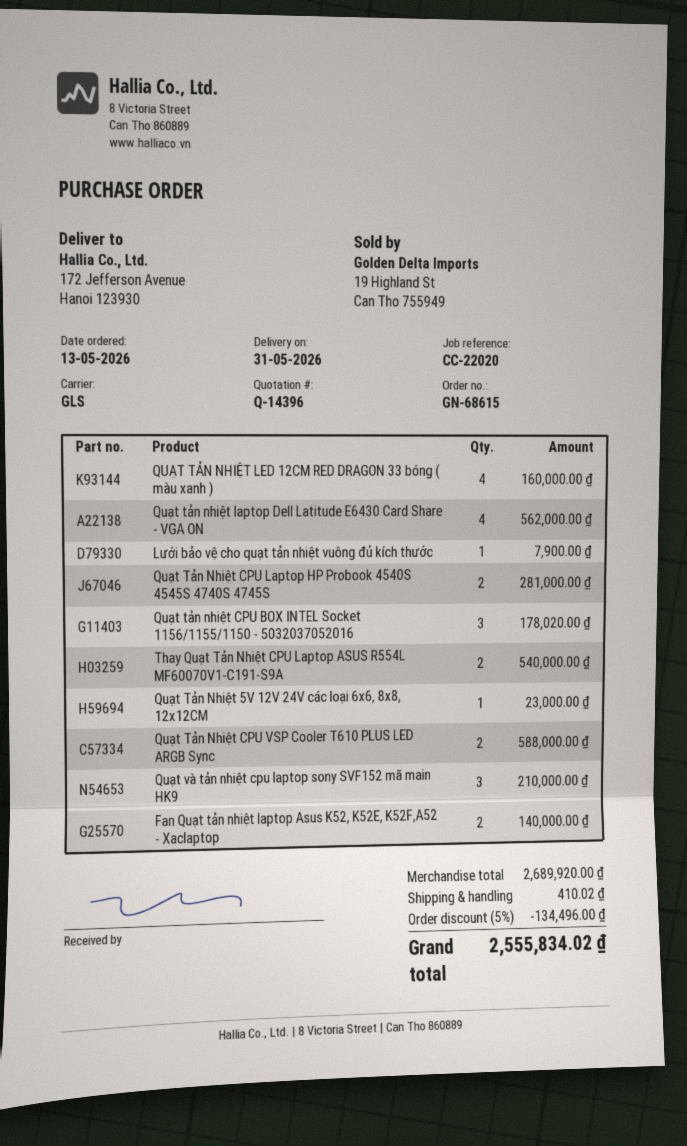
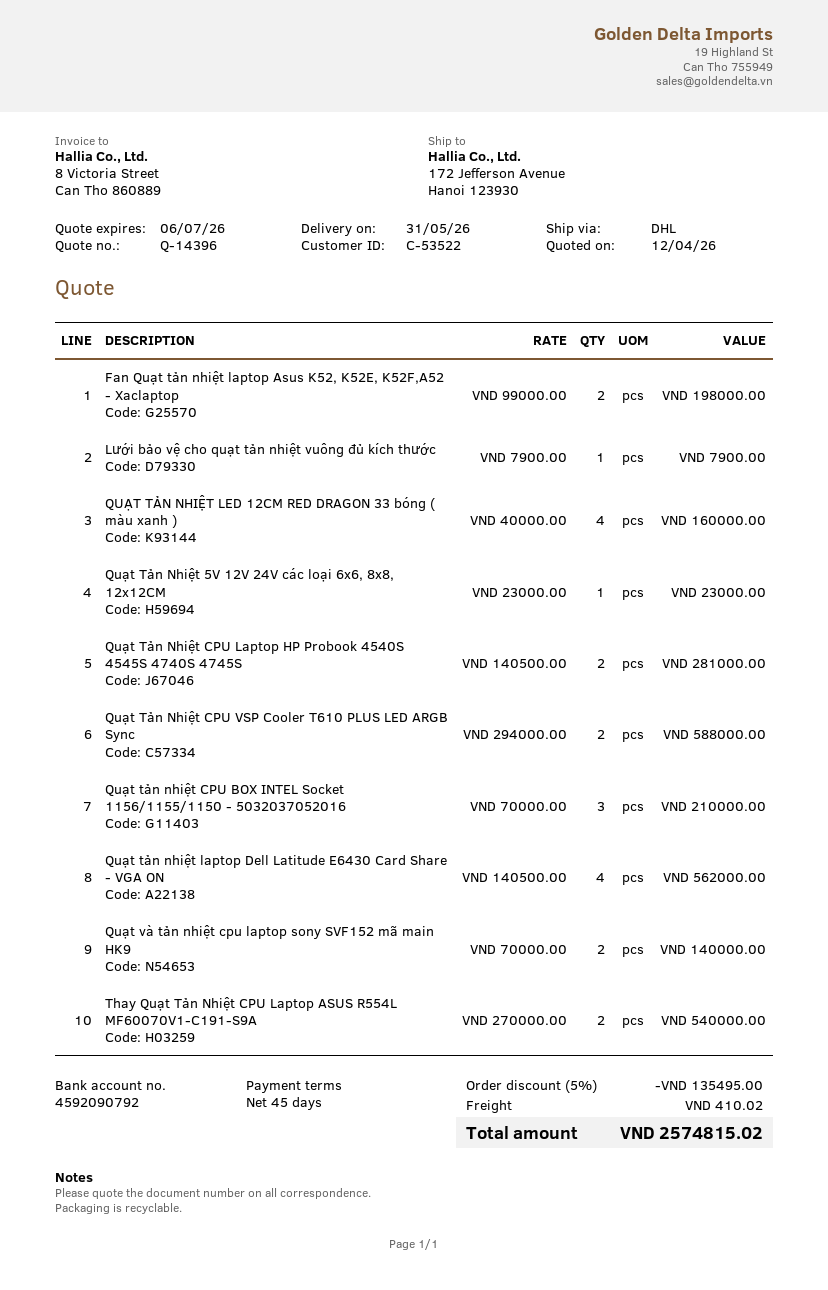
shipping method: GLS -> DHL
Quạt tản nhiệt CPU BOX INTEL Socket 1156/1155/1150 - 5032037052016: 3 for 178020.00 -> 3 for 210000.00
Quạt và tản nhiệt cpu laptop sony SVF152 mã main HK9: 3 for 210000.00 -> 2 for 140000.00
Fan Quạt tản nhiệt laptop Asus K52, K52E, K52F,A52 - Xaclaptop: 2 for 140000.00 -> 2 for 198000.00
discount: 5% = 134496.00 -> 5% = 135495.00
total: 2555834.02 -> 2574815.02

